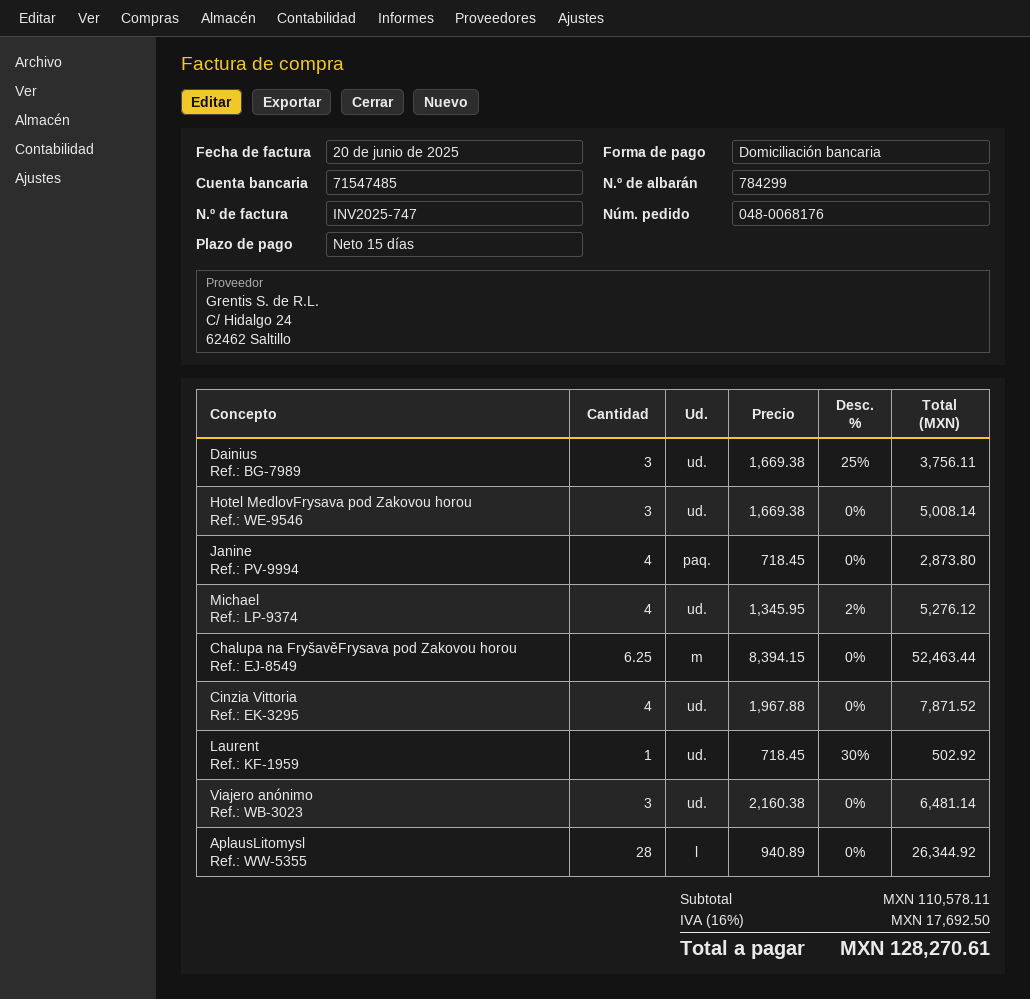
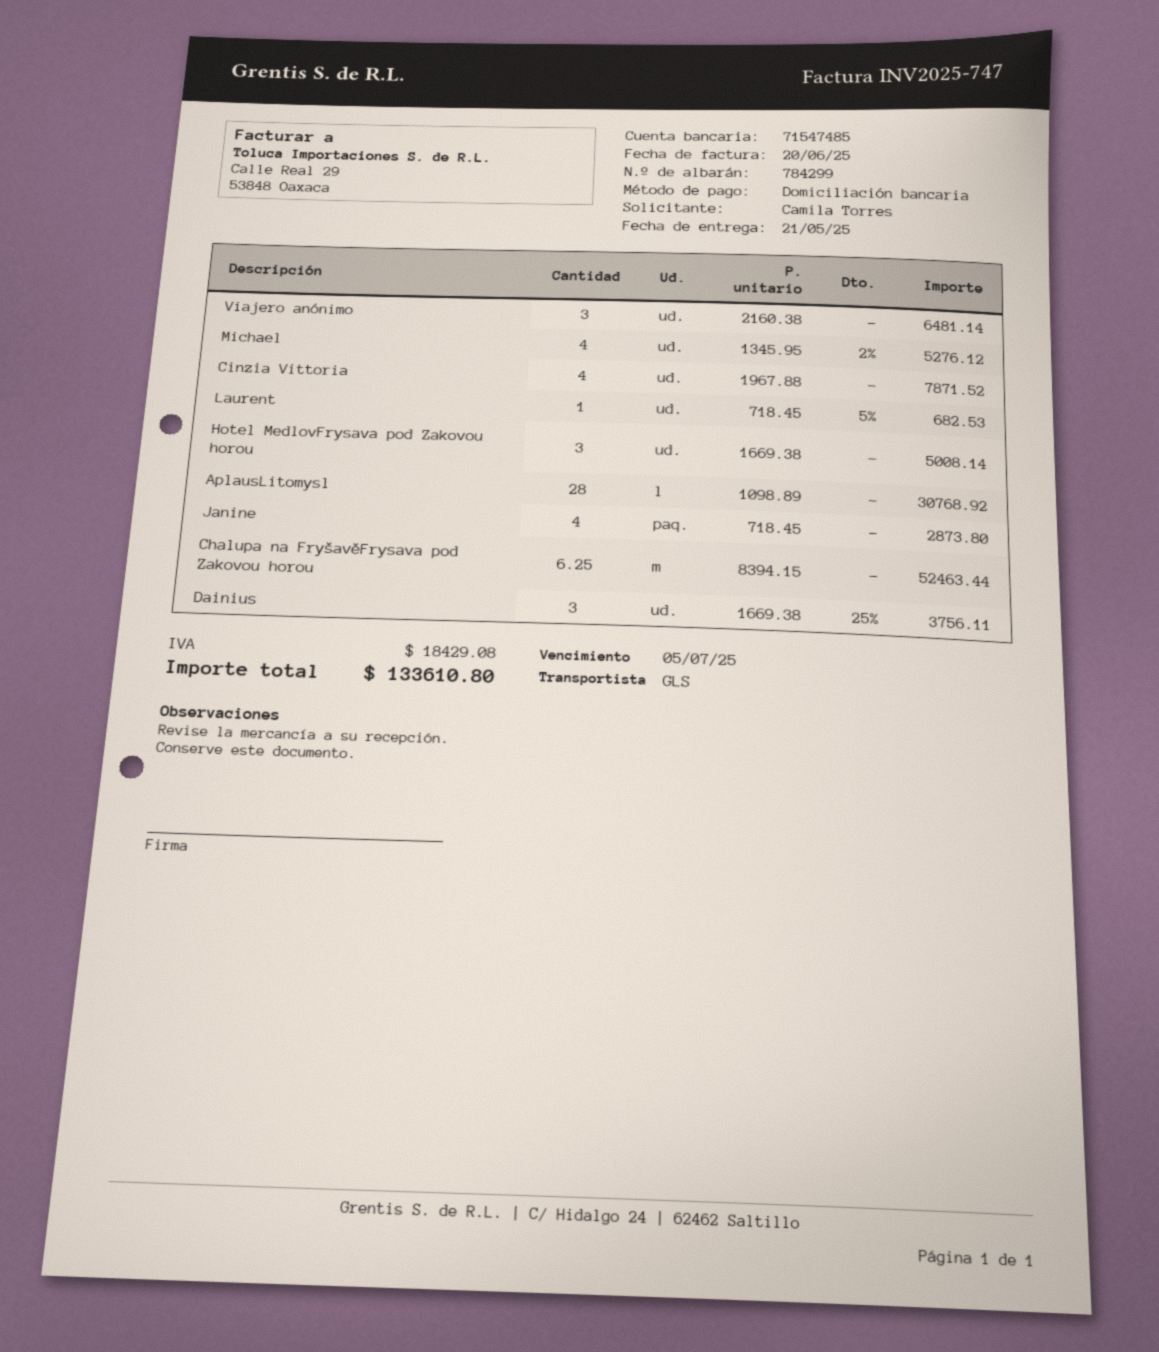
Laurent: 1 x 718.45 - 30% = 502.92 -> 1 x 718.45 - 5% = 682.53
AplausLitomysl: 28 x 940.89 = 26344.92 -> 28 x 1098.89 = 30768.92
tax: 17692.50 -> 18429.08
total: 128270.61 -> 133610.80

